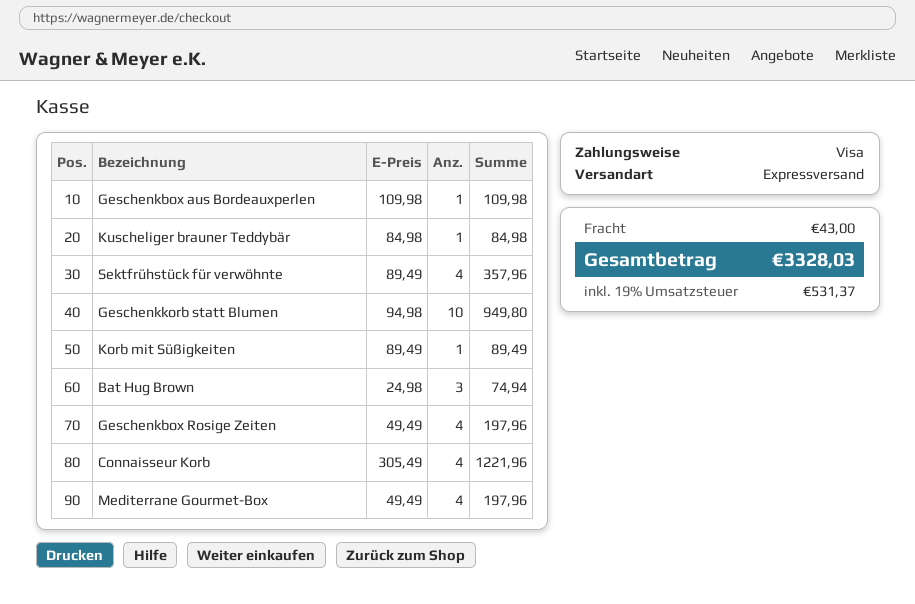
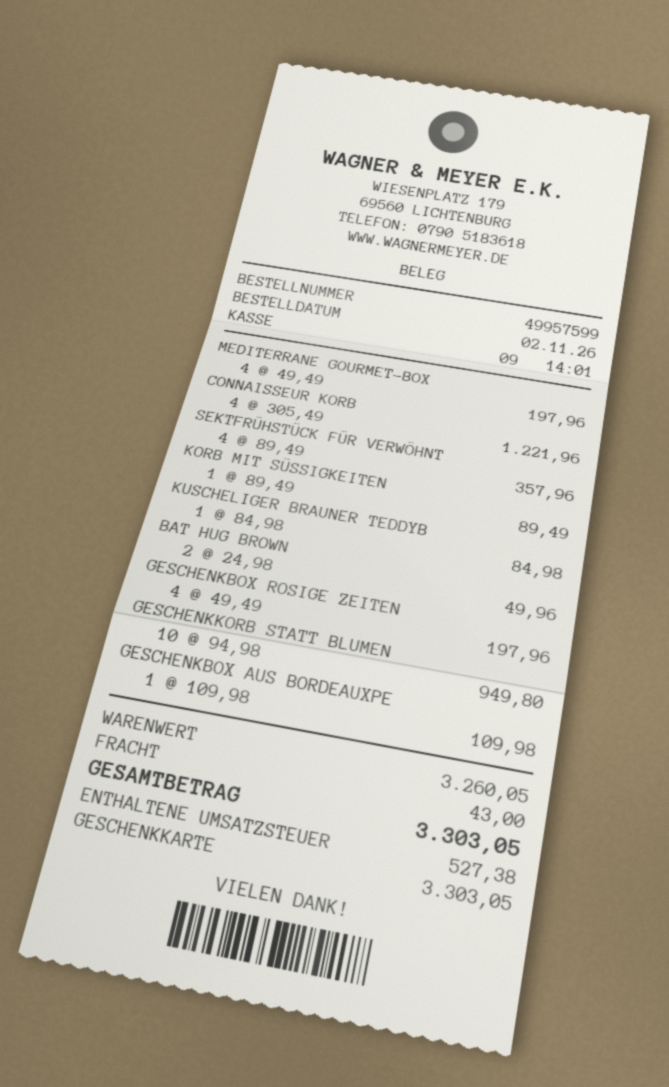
payment method: Visa -> gift card
Bat Hug Brown: 3 x 24.98 = 74.94 -> 2 x 24.98 = 49.96
tax: 531.37 -> 527.38
total: 3328.03 -> 3303.05

